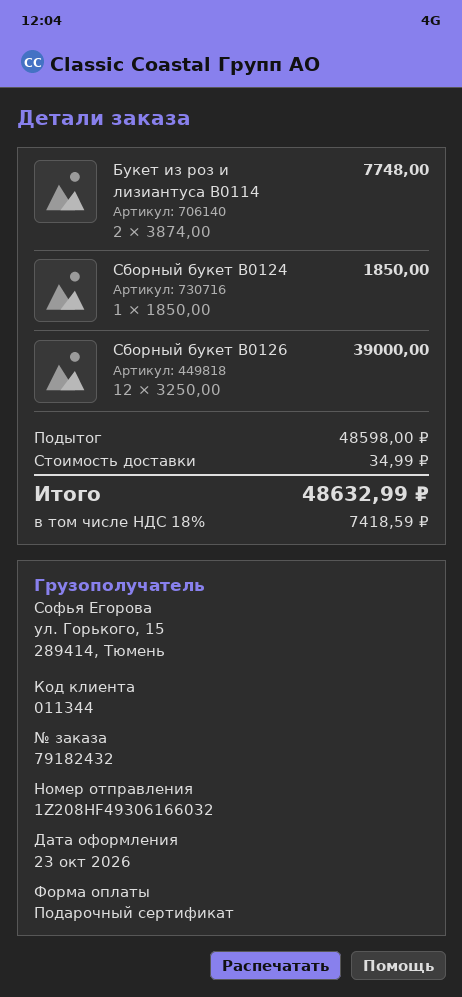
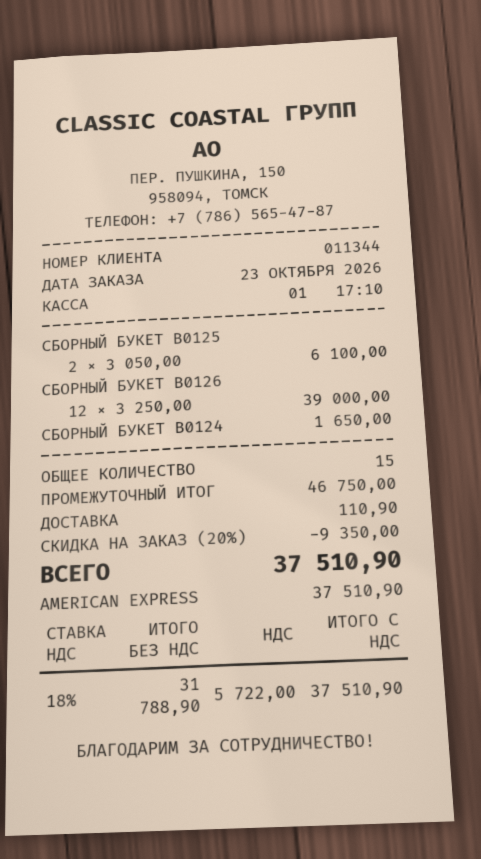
payment method: gift card -> American Express
Букет из роз и лизиантуса В0114: 2 x 3874.00 = 7748.00 -> none
Сборный букет В0124: 1 x 1850.00 = 1850.00 -> 1 x 1650.00 = 1650.00
СБОРНЫЙ БУКЕТ В0125: none -> 2 x 3050.00 = 6100.00
subtotal: 48598.00 -> 46750.00
discount: none -> 20% = 9350.00
shipping: 34.99 -> 110.90
tax: 18% = 7418.59 -> 18% = 5722.00
total: 48632.99 -> 37510.90

